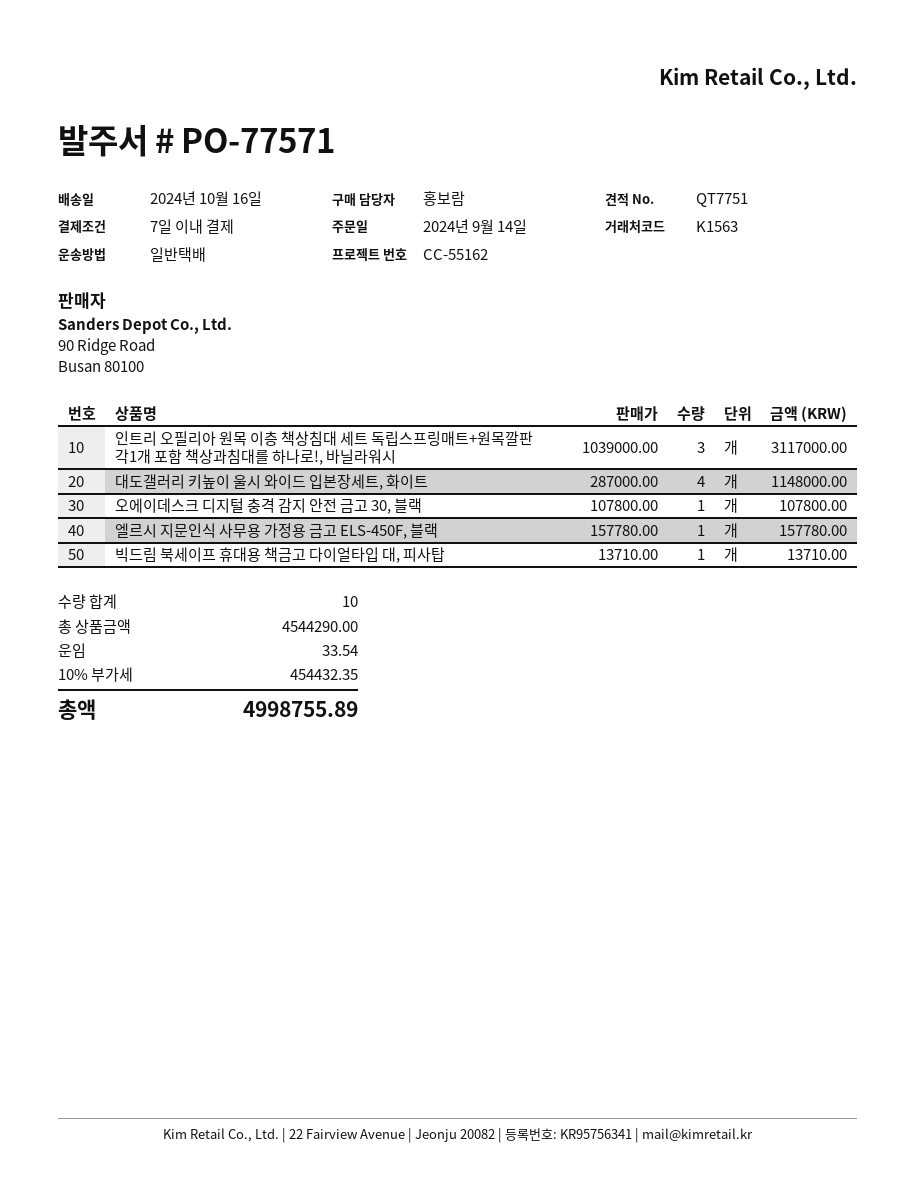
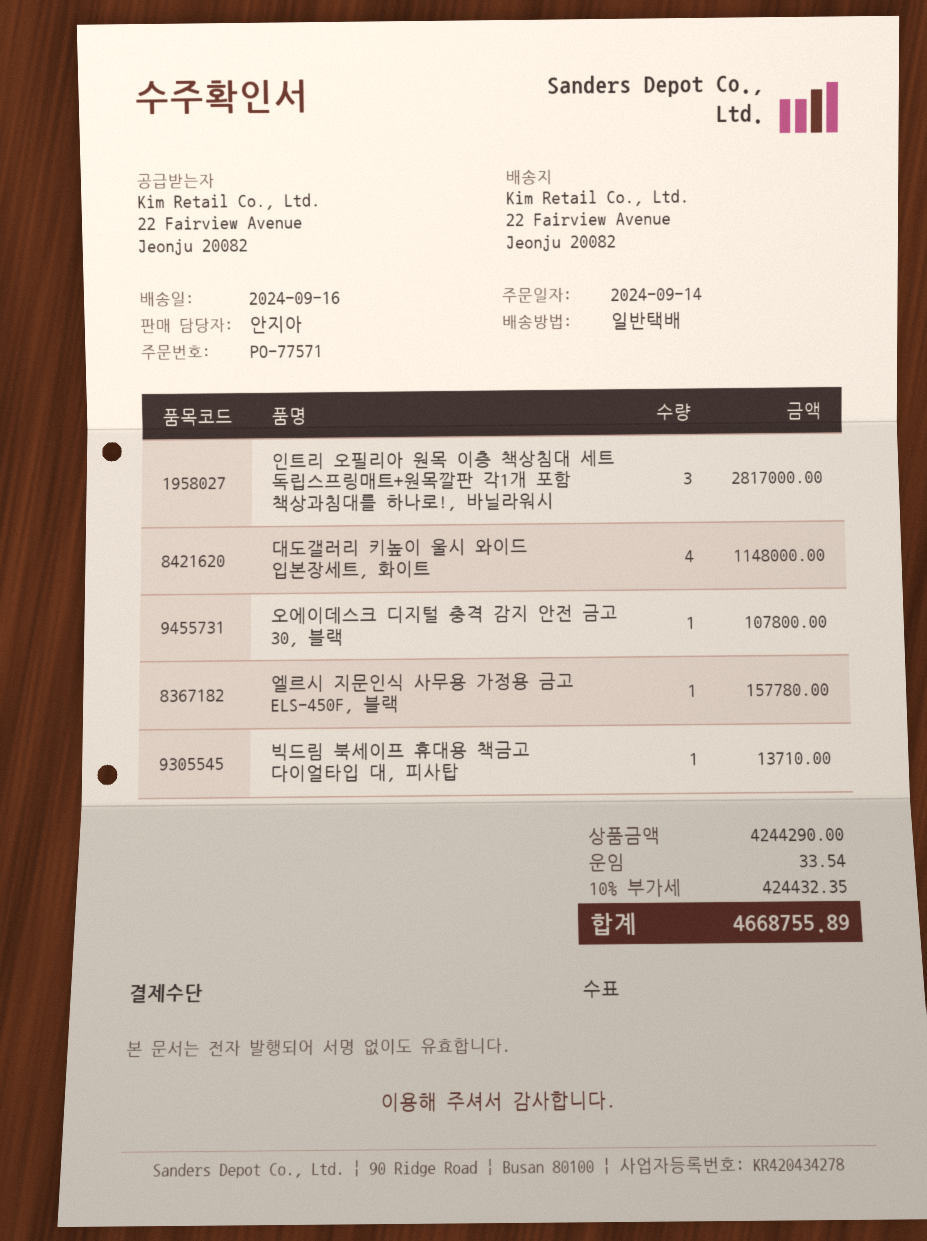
delivery date: 2024-10-16 -> 2024-09-16
인트리 오필리아 원목 이층 책상침대 세트 독립스프링매트+원목깔판 각1개 포함 책상과침대를 하나로!, 바닐라워시: 3 for 3117000.00 -> 3 for 2817000.00
subtotal: 4544290.00 -> 4244290.00
tax: 10% = 454432.35 -> 10% = 424432.35
total: 4998755.89 -> 4668755.89

